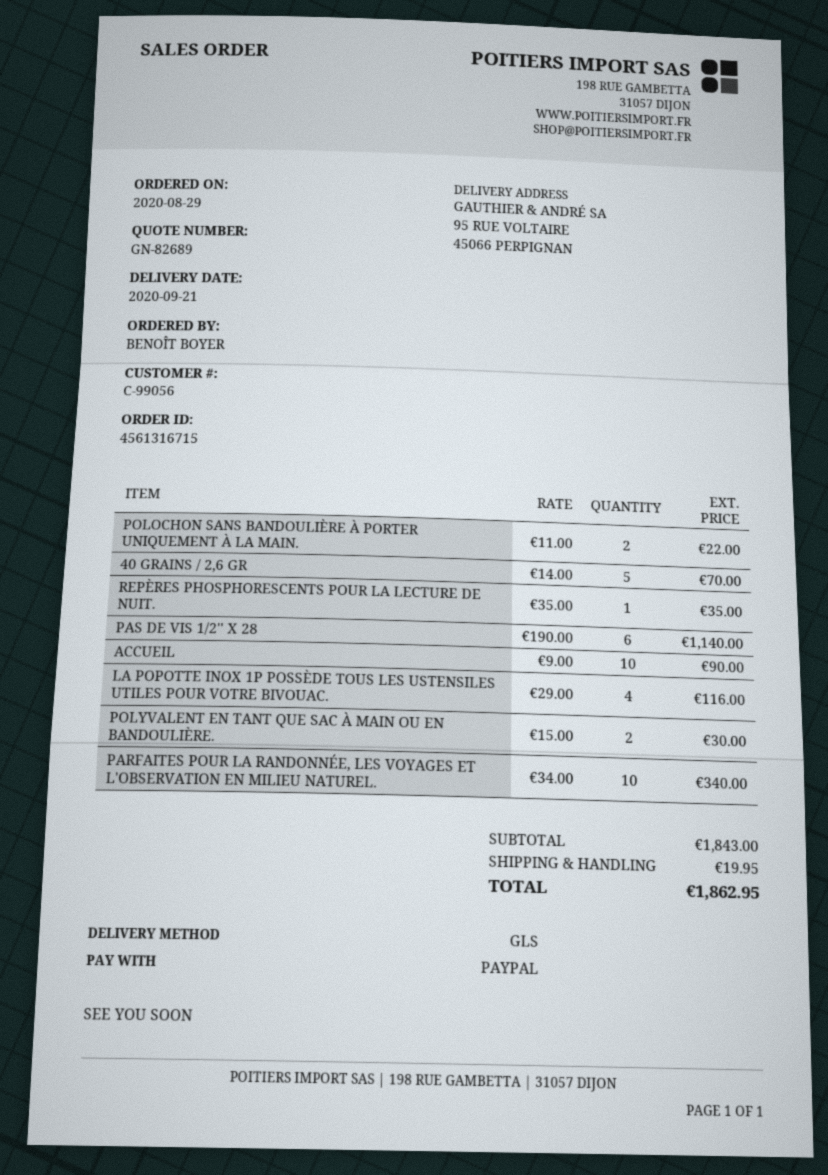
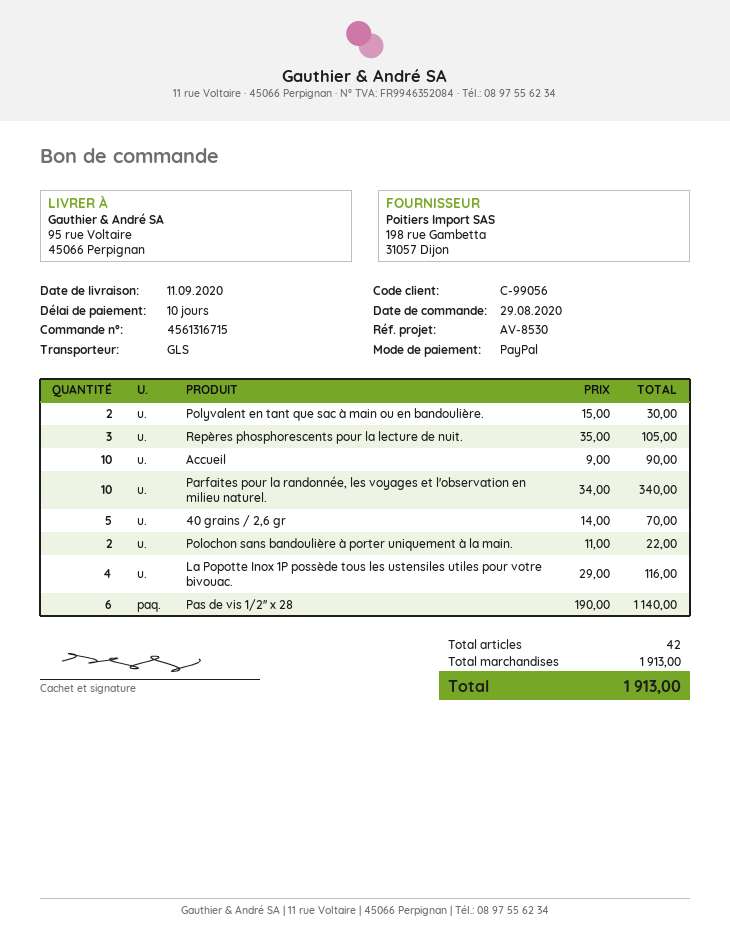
delivery date: 2020-09-21 -> 2020-09-11
REPÈRES PHOSPHORESCENTS POUR LA LECTURE DE NUIT.: 1 x 35.00 = 35.00 -> 3 x 35.00 = 105.00
subtotal: 1843.00 -> 1913.00
shipping: 19.95 -> none
total: 1862.95 -> 1913.00

